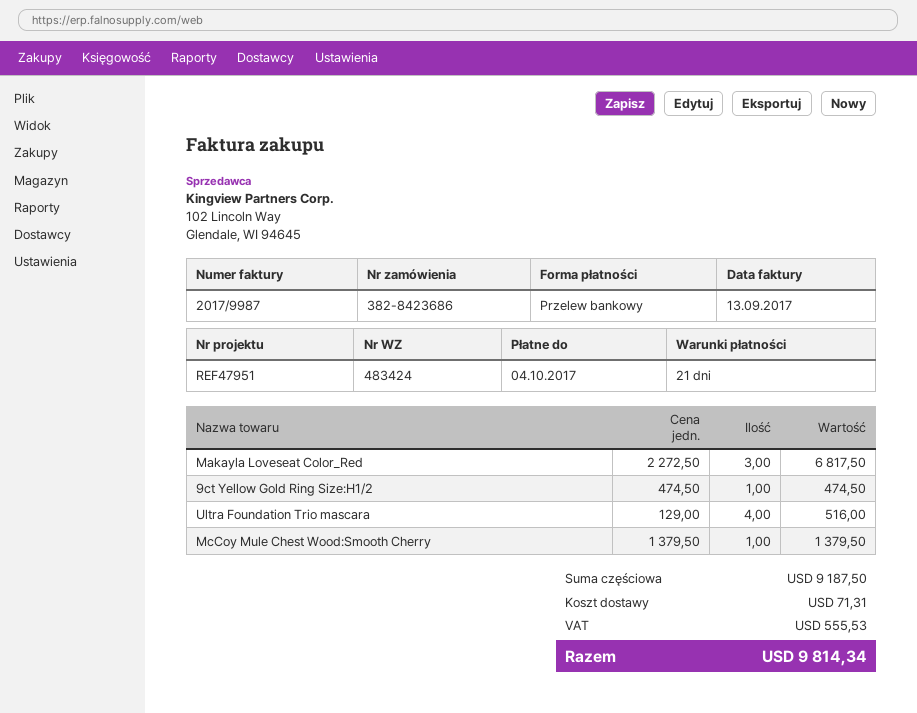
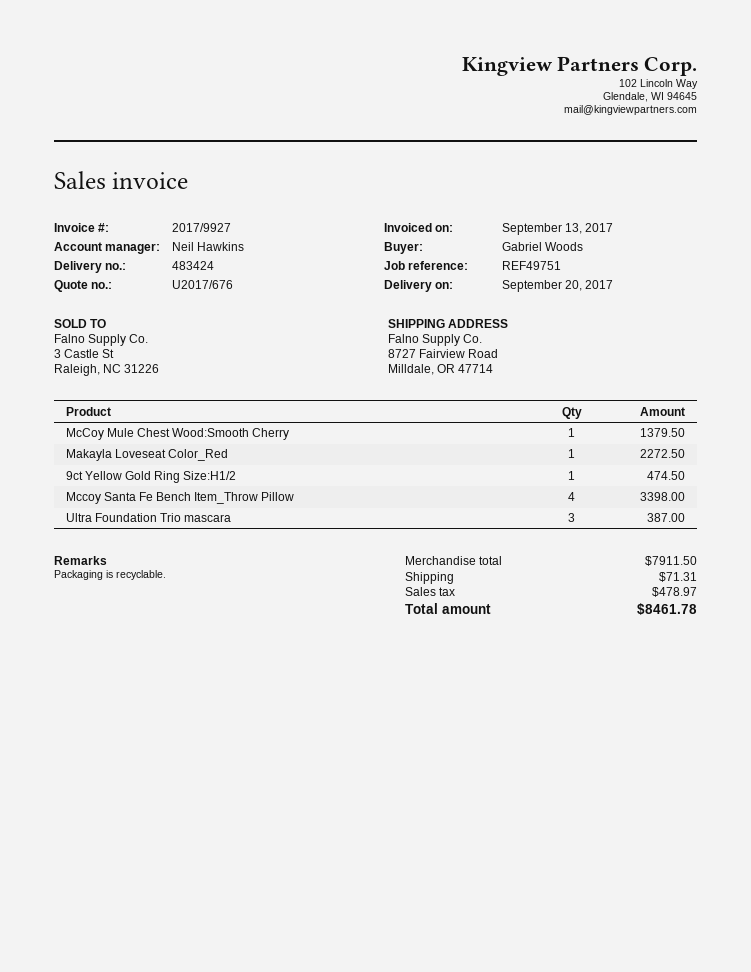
invoice number: 2017/9987 -> 2017/9927
reference: REF47951 -> REF49751
Makayla Loveseat Color_Red: 3 for 6817.50 -> 1 for 2272.50
Ultra Foundation Trio mascara: 4 for 516.00 -> 3 for 387.00
Mccoy Santa Fe Bench Item_Throw Pillow: none -> 4 for 3398.00
subtotal: 9187.50 -> 7911.50
tax: 555.53 -> 478.97
total: 9814.34 -> 8461.78

